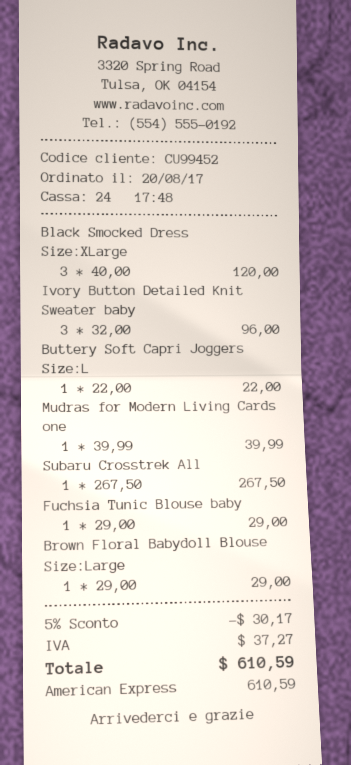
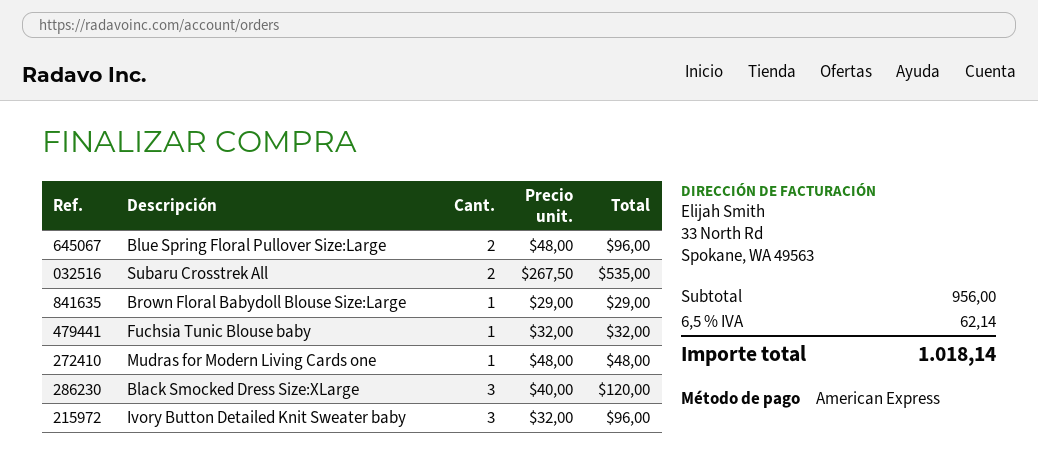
Buttery Soft Capri Joggers Size:L: 1 x 22.00 = 22.00 -> none
Mudras for Modern Living Cards one: 1 x 39.99 = 39.99 -> 1 x 48.00 = 48.00
Subaru Crosstrek All: 1 x 267.50 = 267.50 -> 2 x 267.50 = 535.00
Fuchsia Tunic Blouse baby: 1 x 29.00 = 29.00 -> 1 x 32.00 = 32.00
Blue Spring Floral Pullover Size:Large: none -> 2 x 48.00 = 96.00
discount: 5% = 30.17 -> none
tax: 37.27 -> 62.14
total: 610.59 -> 1018.14

